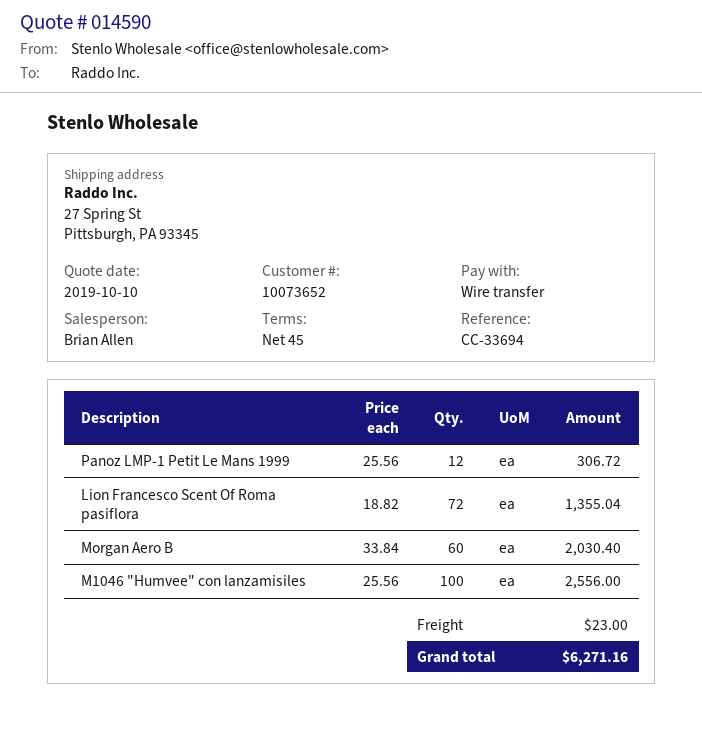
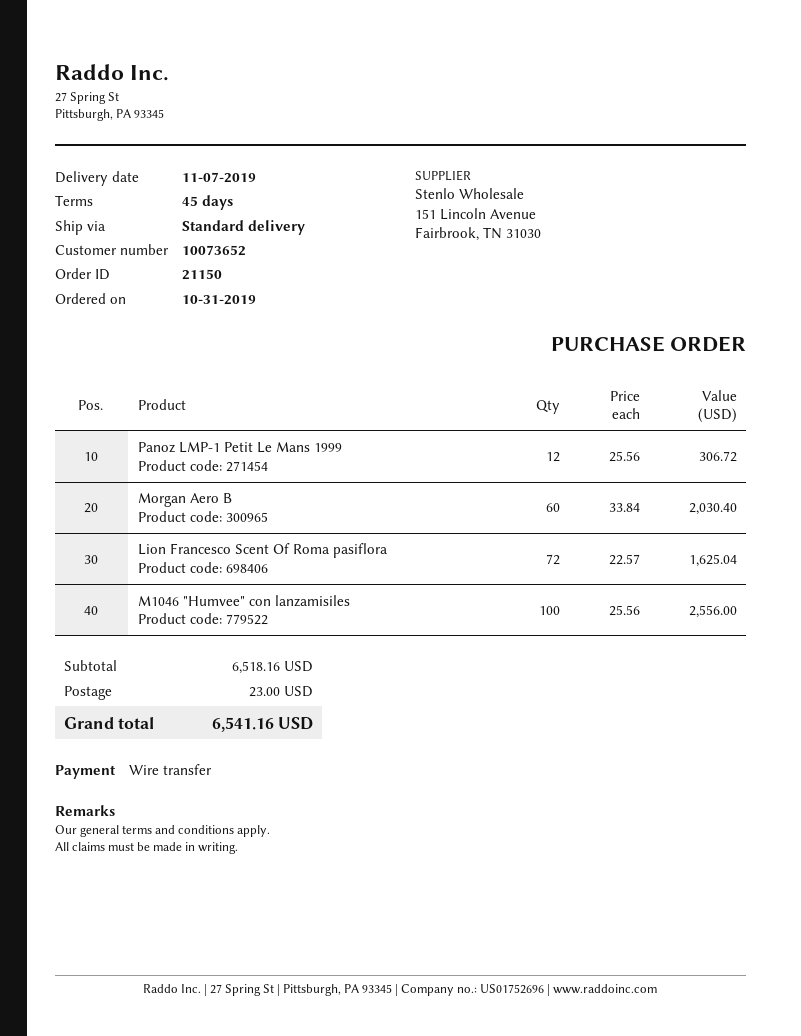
Lion Francesco Scent Of Roma pasiflora: 72 x 18.82 = 1355.04 -> 72 x 22.57 = 1625.04
total: 6271.16 -> 6541.16

